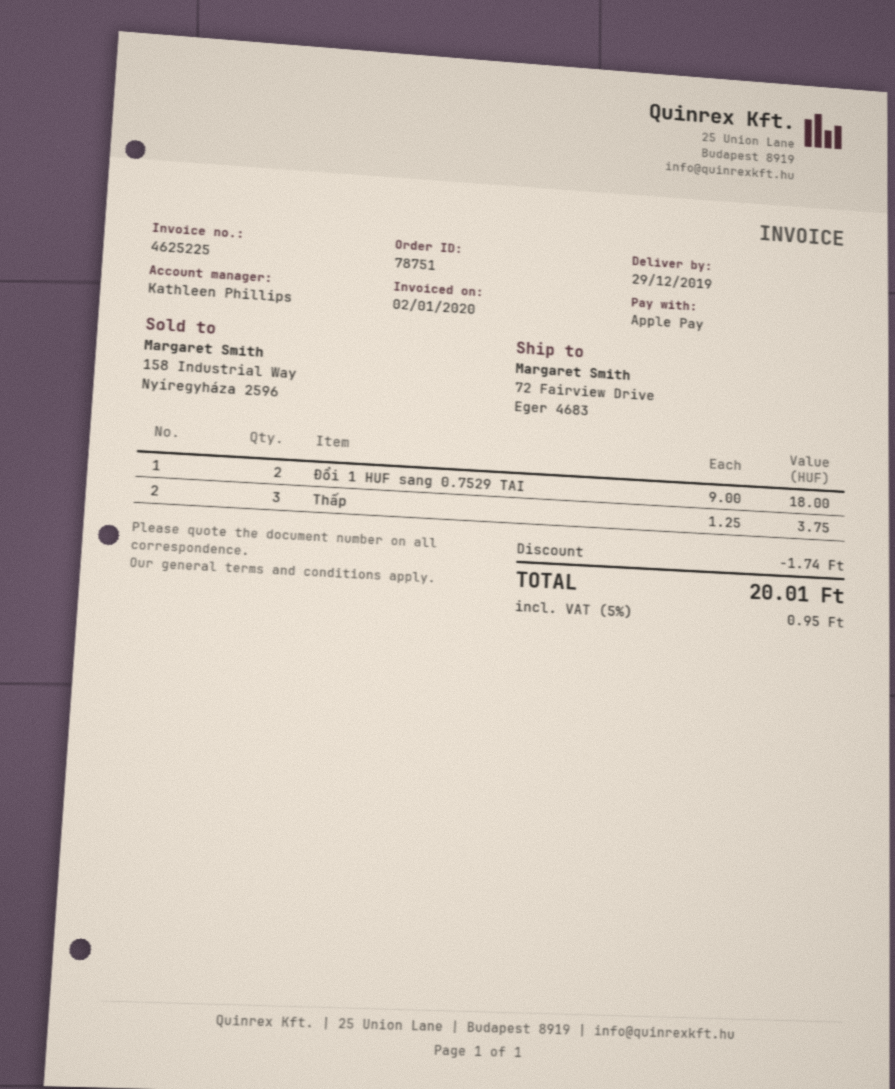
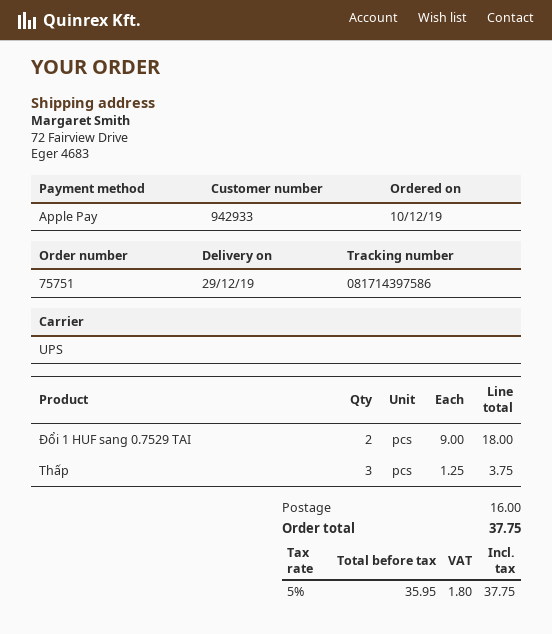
order number: 78751 -> 75751
discount: 1.74 -> none
shipping: none -> 16.00
tax: 5% = 0.95 -> 5% = 1.80
total: 20.01 -> 37.75

